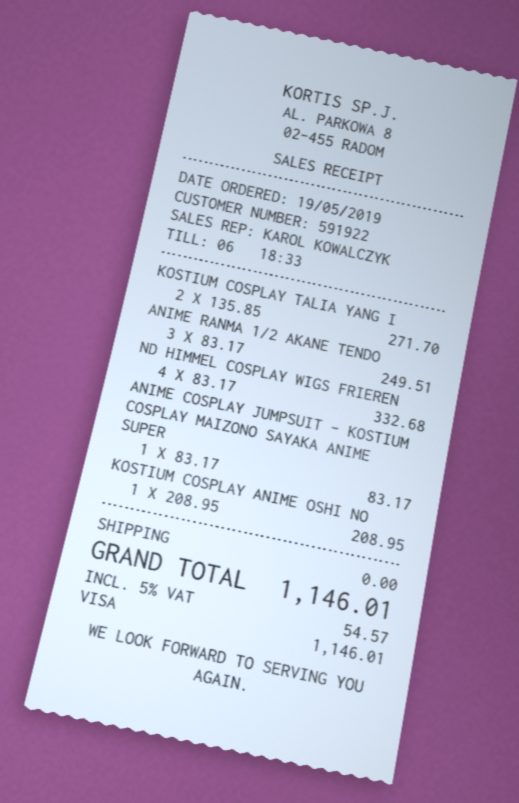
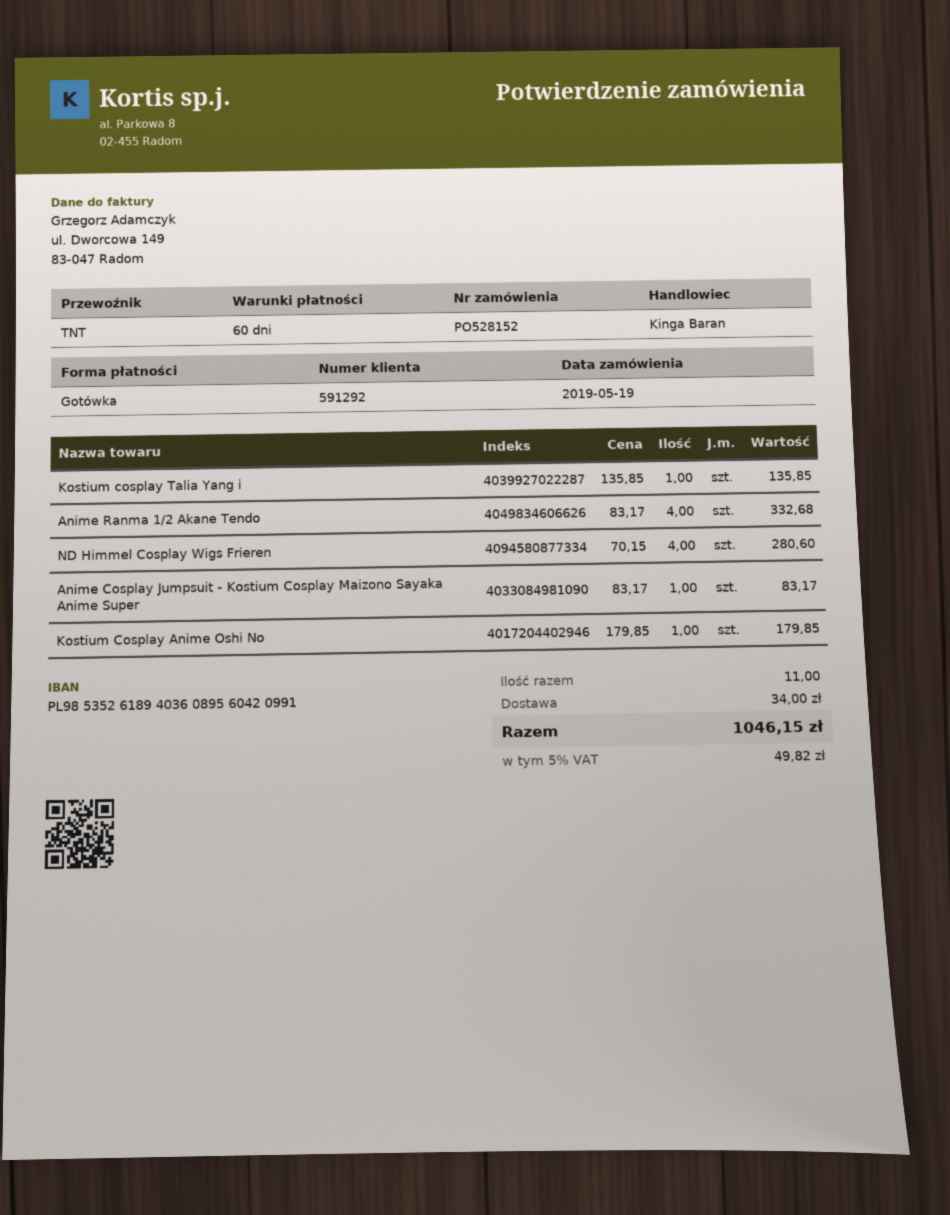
customer number: 591922 -> 591292
sales rep: KAROL KOWALCZYK -> Kinga Baran
payment method: Visa -> cash
KOSTIUM COSPLAY TALIA YANG I: 2 x 135.85 = 271.70 -> 1 x 135.85 = 135.85
ANIME RANMA 1/2 AKANE TENDO: 3 x 83.17 = 249.51 -> 4 x 83.17 = 332.68
ND HIMMEL COSPLAY WIGS FRIEREN: 4 x 83.17 = 332.68 -> 4 x 70.15 = 280.60
KOSTIUM COSPLAY ANIME OSHI NO: 1 x 208.95 = 208.95 -> 1 x 179.85 = 179.85
shipping: 0.00 -> 34.00
tax: 5% = 54.57 -> 5% = 49.82
total: 1146.01 -> 1046.15

